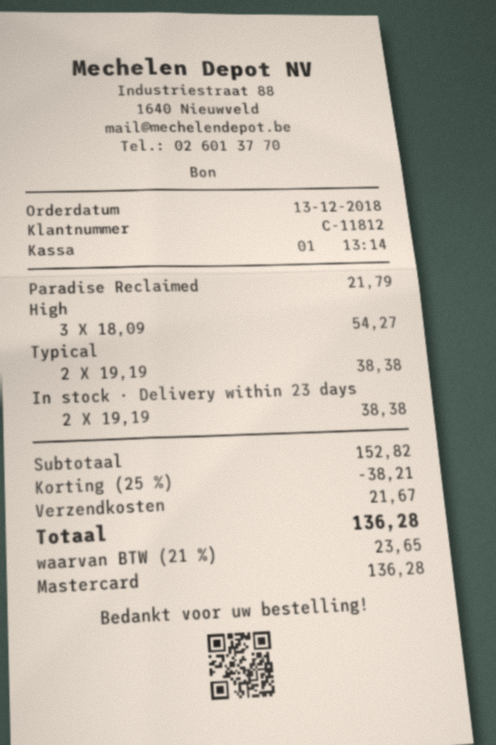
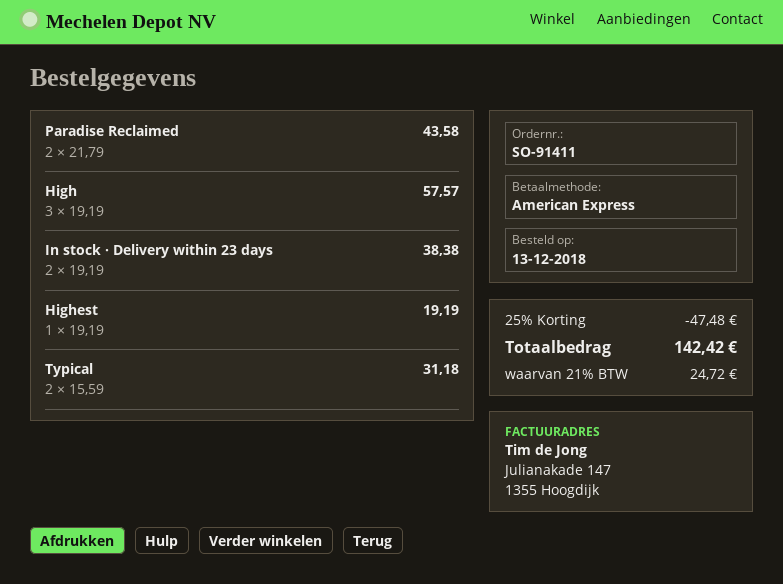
payment method: Mastercard -> American Express
Paradise Reclaimed: 1 x 21.79 = 21.79 -> 2 x 21.79 = 43.58
High: 3 x 18.09 = 54.27 -> 3 x 19.19 = 57.57
Typical: 2 x 19.19 = 38.38 -> 2 x 15.59 = 31.18
Highest: none -> 1 x 19.19 = 19.19
discount: 25% = 38.21 -> 25% = 47.48
shipping: 21.67 -> none
tax: 21% = 23.65 -> 21% = 24.72
total: 136.28 -> 142.42

